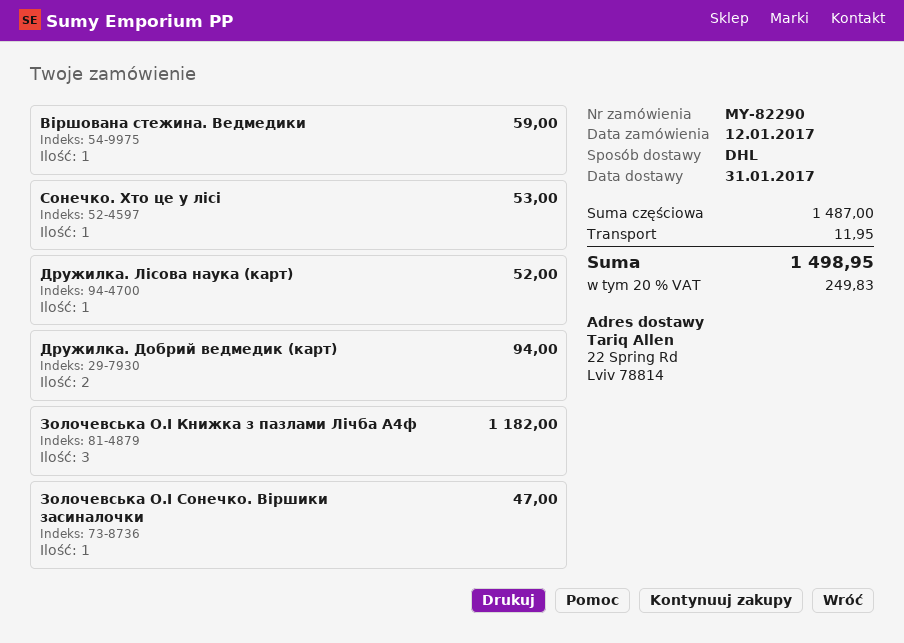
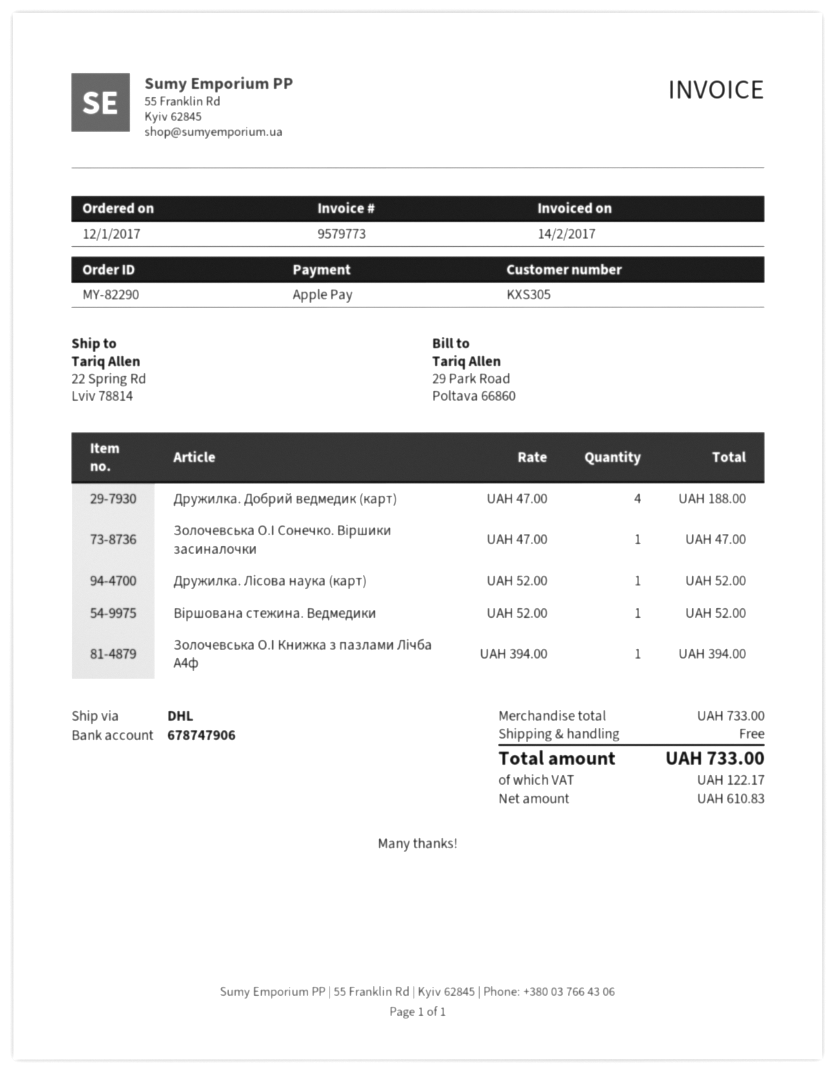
Віршована стежина. Ведмедики: 1 for 59.00 -> 1 for 52.00
Сонечко. Хто це у лісі: 1 for 53.00 -> none
Дружилка. Добрий ведмедик (карт): 2 for 94.00 -> 4 for 188.00
Золочевська О.І Книжка з пазлами Лічба А4ф: 3 for 1182.00 -> 1 for 394.00
subtotal: 1487.00 -> 733.00
shipping: 11.95 -> 0.00
tax: 249.83 -> 122.17
total: 1498.95 -> 733.00

